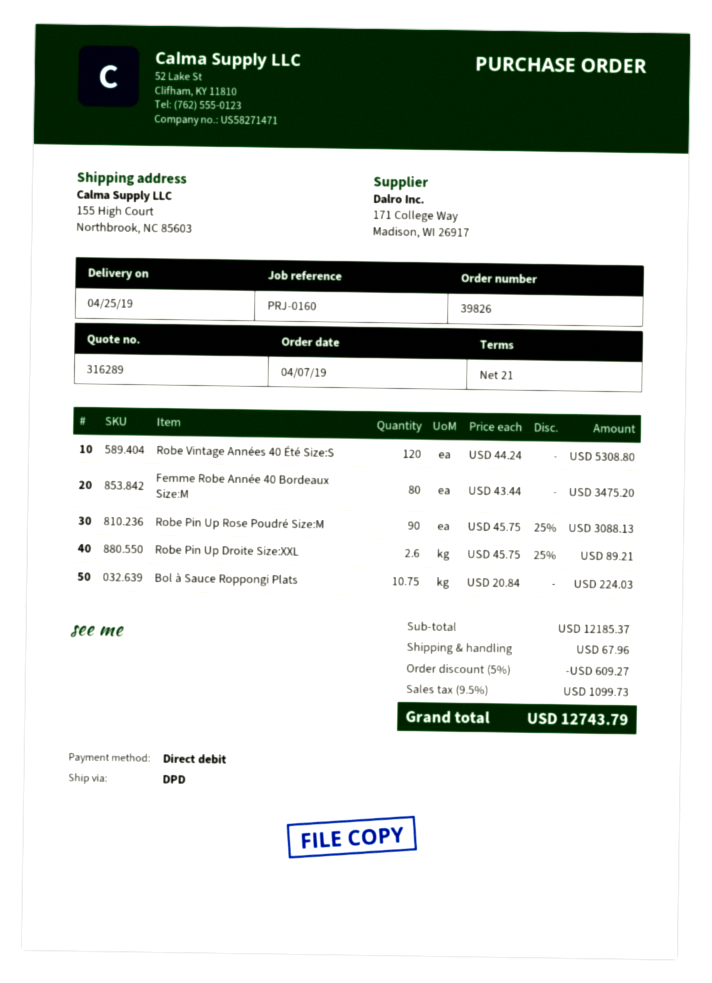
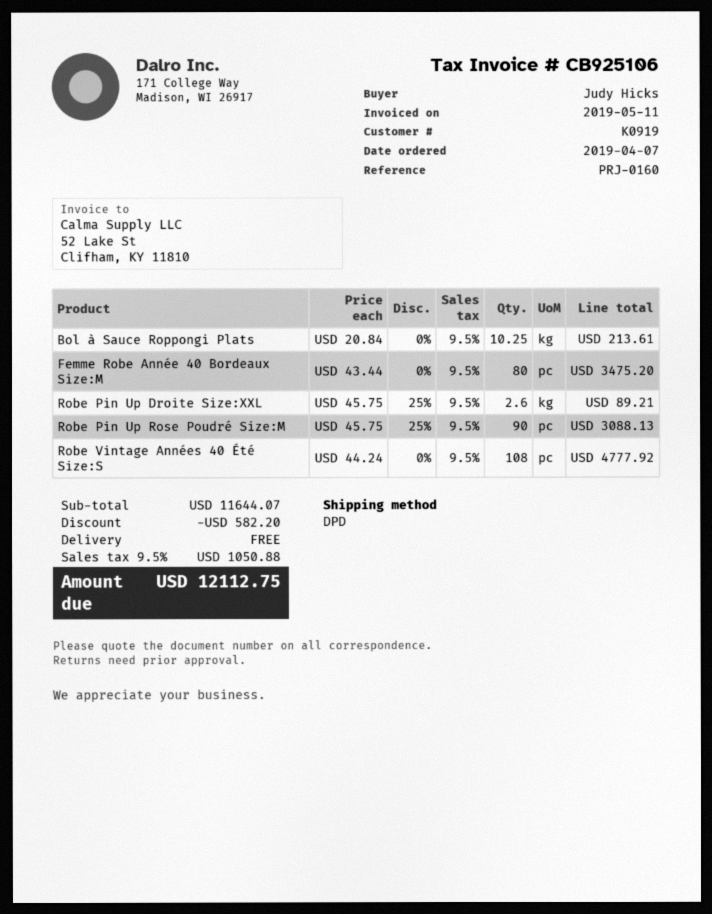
Robe Vintage Années 40 Été Size:S: 120 x 44.24 = 5308.80 -> 108 x 44.24 = 4777.92
Bol à Sauce Roppongi Plats: 10.75 x 20.84 = 224.03 -> 10.25 x 20.84 = 213.61
subtotal: 12185.37 -> 11644.07
discount: 609.27 -> 582.20
shipping: 67.96 -> 0.00
tax: 9.5% = 1099.73 -> 9.5% = 1050.88
total: 12743.79 -> 12112.75

